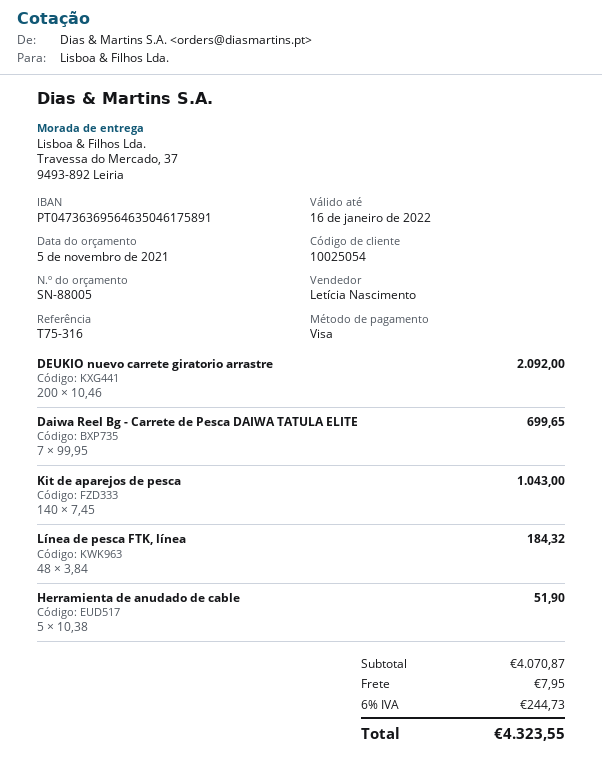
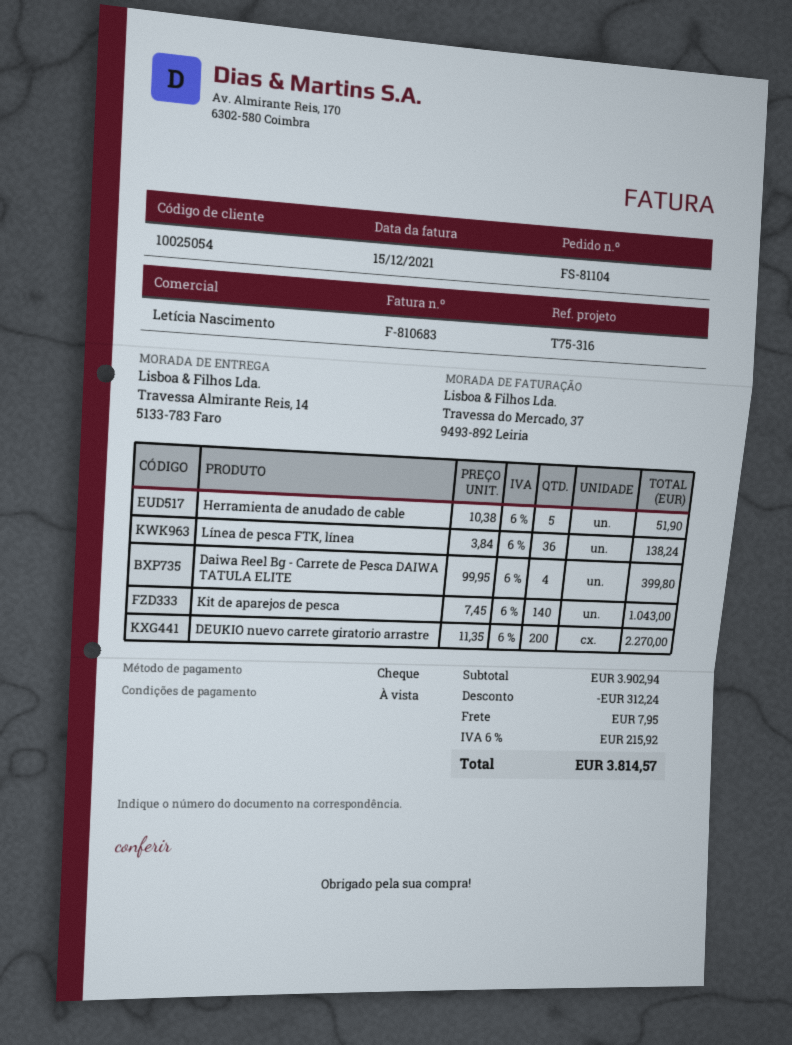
payment method: Visa -> cheque
ship to: Travessa do Mercado, 37, 9493-892 Leiria -> Travessa Almirante Reis, 14, 5133-783 Faro
DEUKIO nuevo carrete giratorio arrastre: 200 x 10.46 = 2092.00 -> 200 x 11.35 = 2270.00
Daiwa Reel Bg - Carrete de Pesca DAIWA TATULA ELITE: 7 x 99.95 = 699.65 -> 4 x 99.95 = 399.80
Línea de pesca FTK, línea: 48 x 3.84 = 184.32 -> 36 x 3.84 = 138.24
subtotal: 4070.87 -> 3902.94
discount: none -> 312.24
tax: 6% = 244.73 -> 6% = 215.92
total: 4323.55 -> 3814.57

